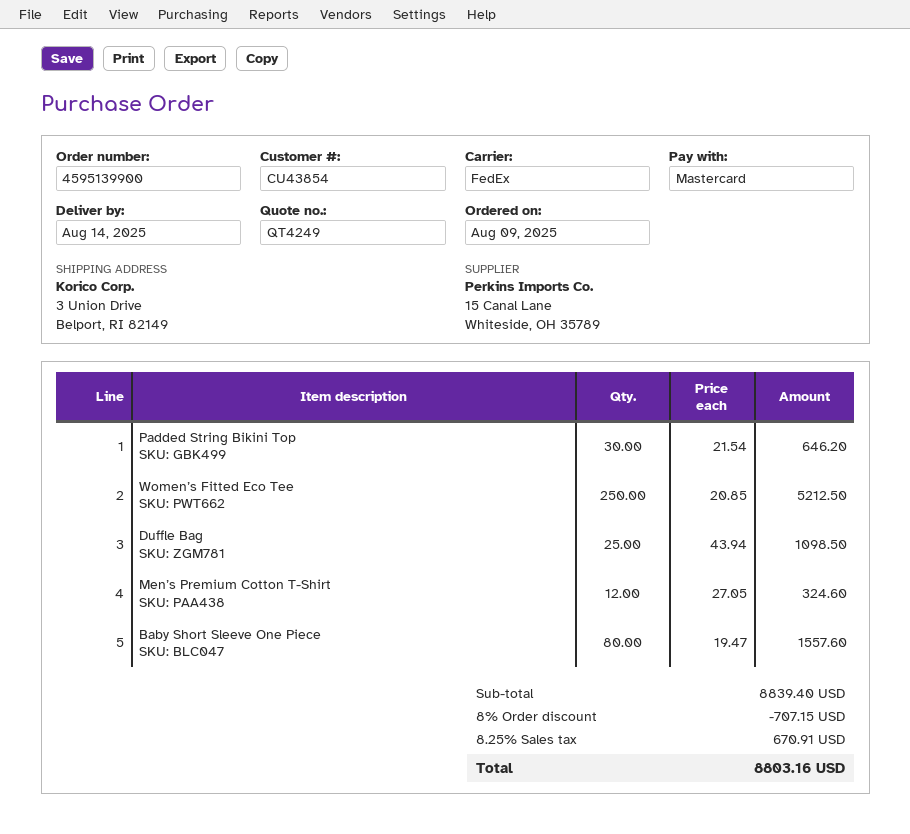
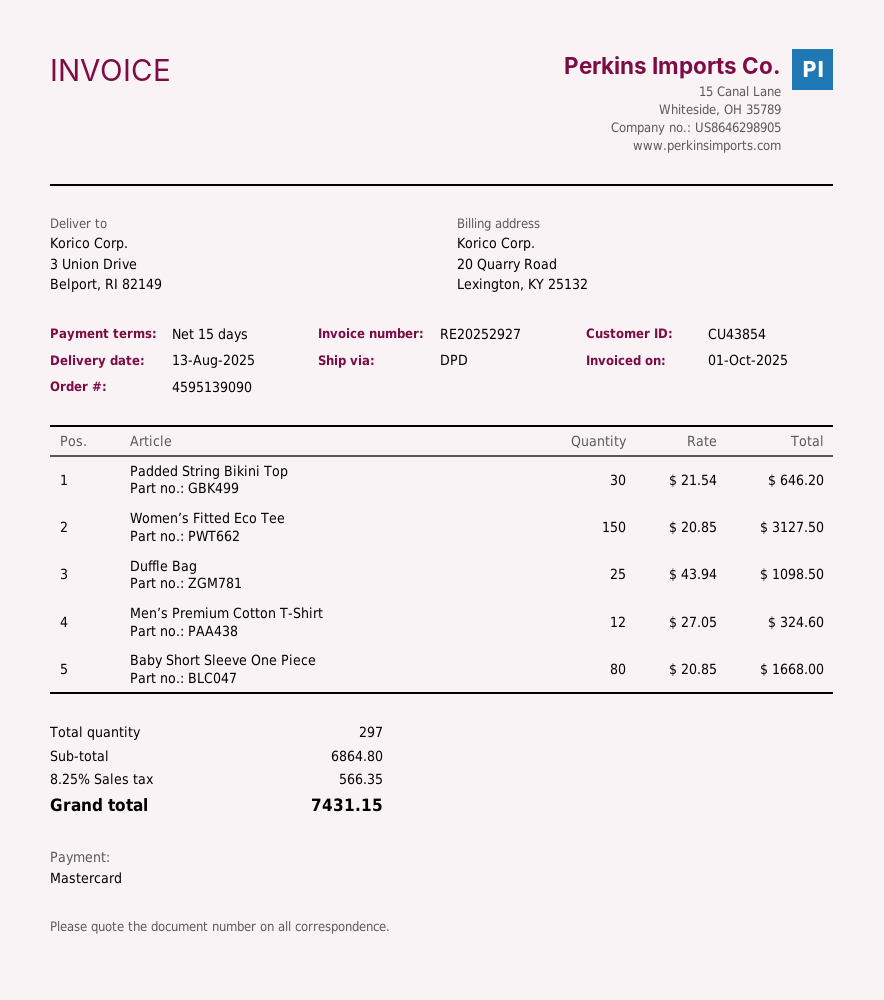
order number: 4595139900 -> 4595139090
delivery date: 2025-08-14 -> 2025-08-13
shipping method: FedEx -> DPD
Women’s Fitted Eco Tee: 250 x 20.85 = 5212.50 -> 150 x 20.85 = 3127.50
Baby Short Sleeve One Piece: 80 x 19.47 = 1557.60 -> 80 x 20.85 = 1668.00
subtotal: 8839.40 -> 6864.80
discount: 8% = 707.15 -> none
tax: 8.25% = 670.91 -> 8.25% = 566.35
total: 8803.16 -> 7431.15

